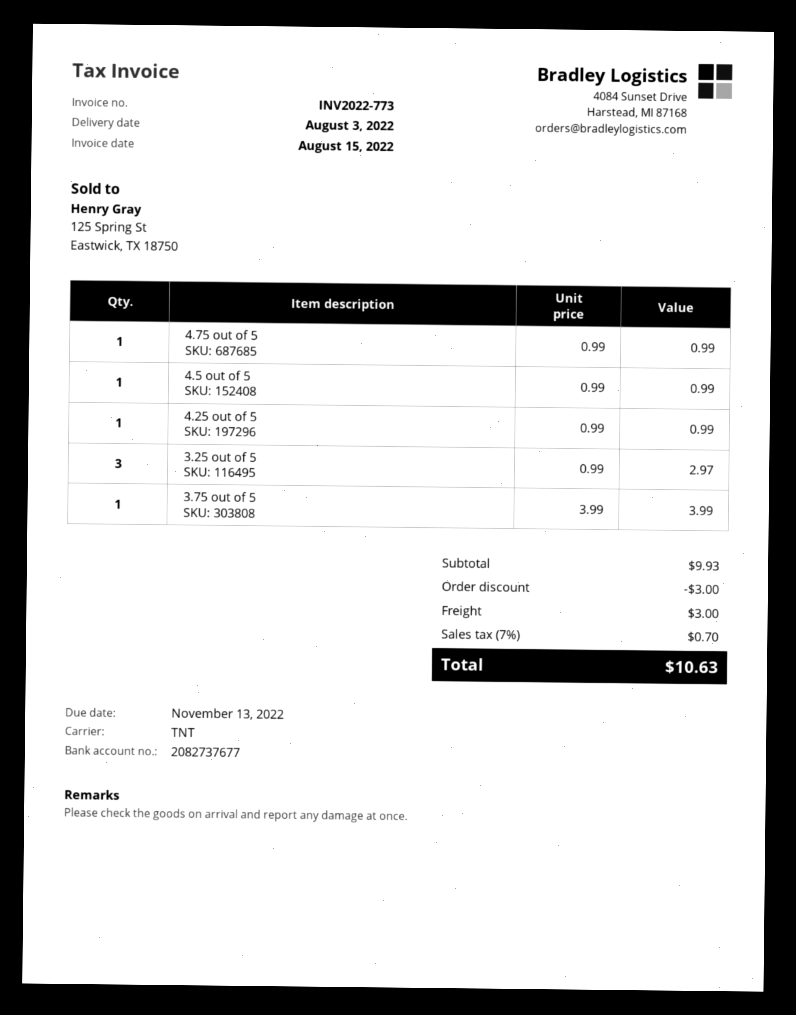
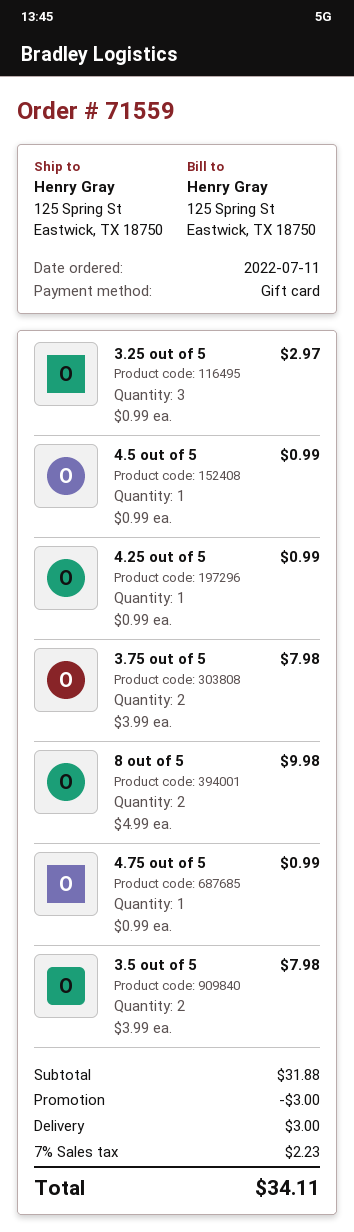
3.75 out of 5: 1 x 3.99 = 3.99 -> 2 x 3.99 = 7.98
8 out of 5: none -> 2 x 4.99 = 9.98
3.5 out of 5: none -> 2 x 3.99 = 7.98
subtotal: 9.93 -> 31.88
tax: 7% = 0.70 -> 7% = 2.23
total: 10.63 -> 34.11

